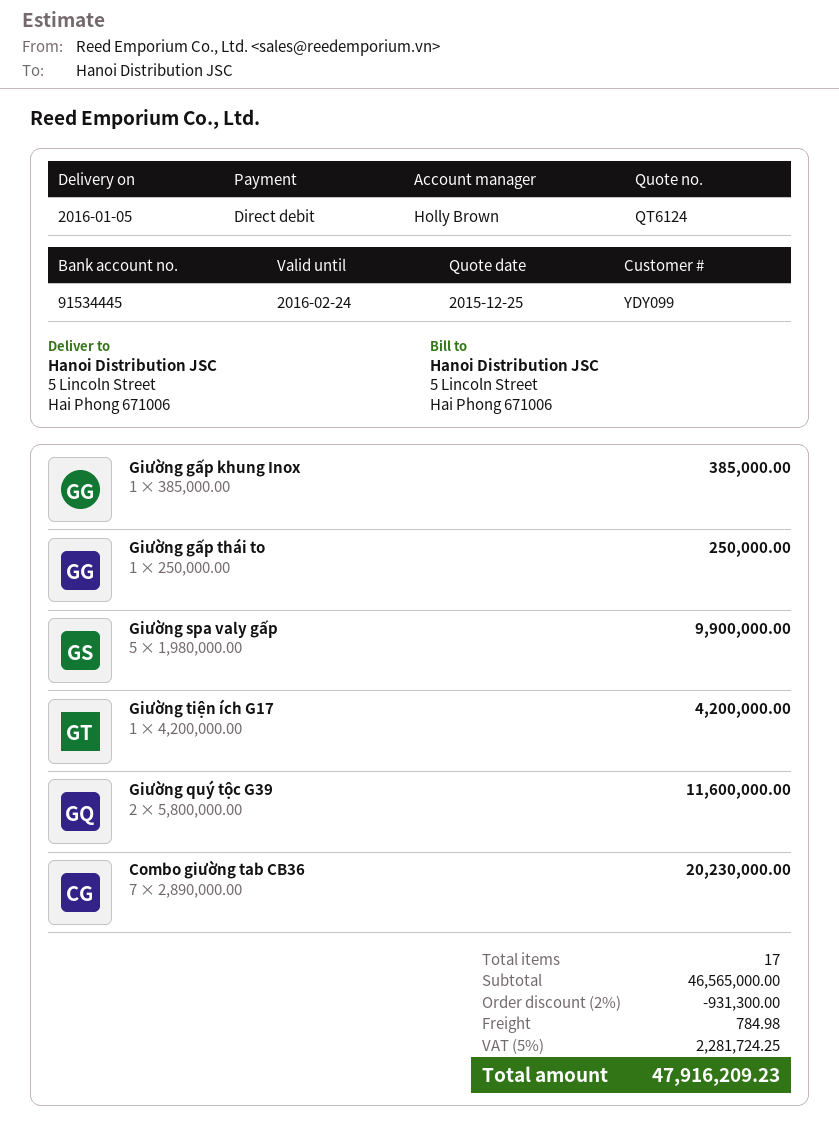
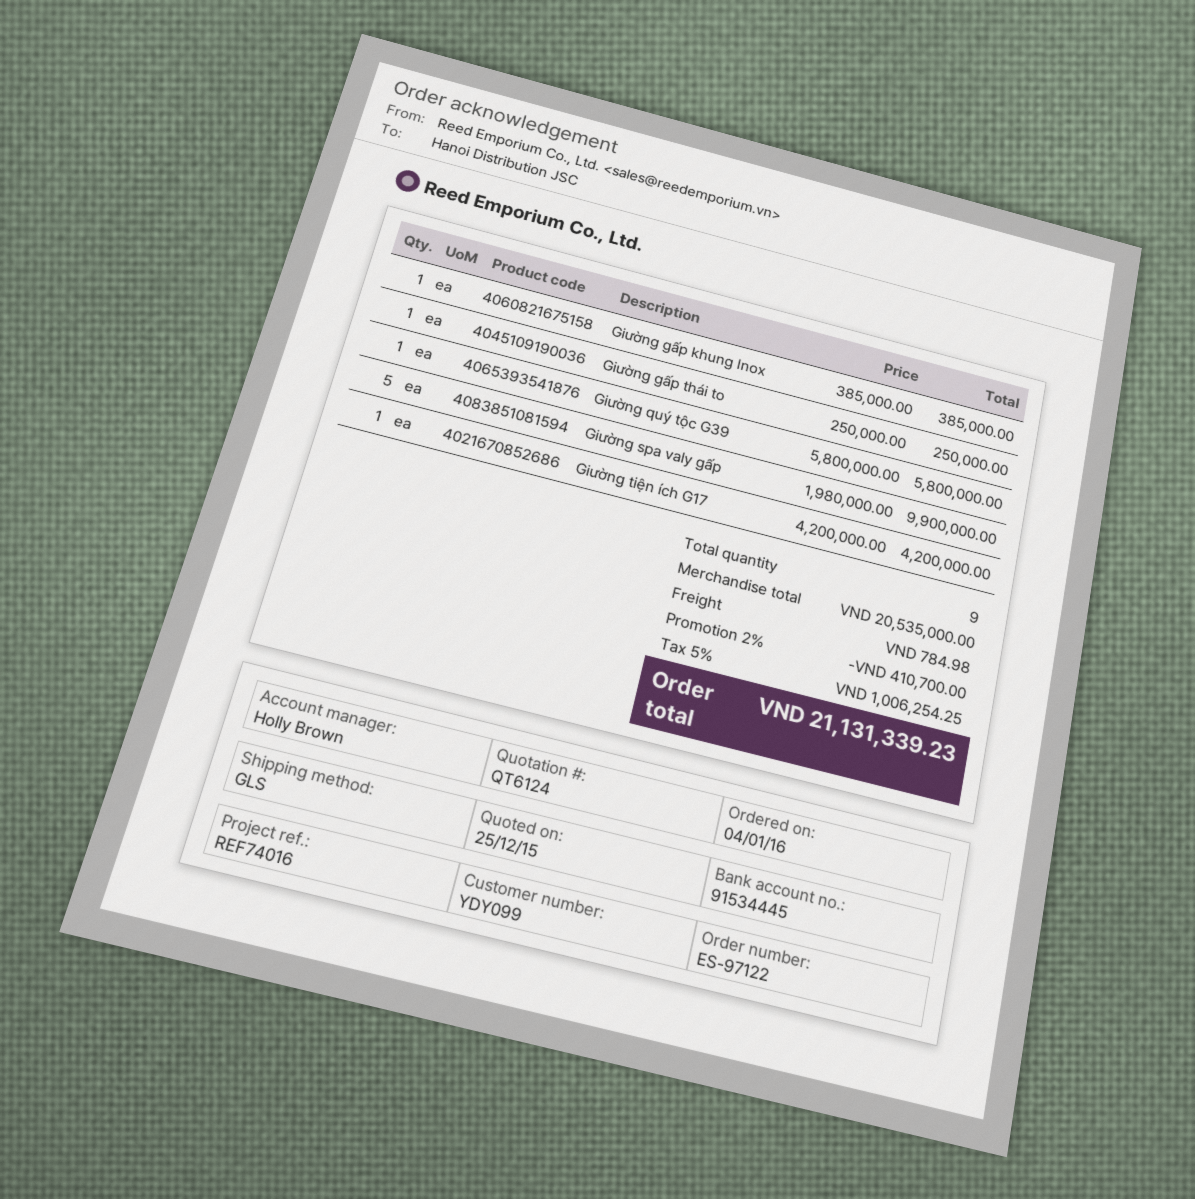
Giường quý tộc G39: 2 x 5800000.00 = 11600000.00 -> 1 x 5800000.00 = 5800000.00
Combo giường tab CB36: 7 x 2890000.00 = 20230000.00 -> none
total quantity: 17 -> 9
subtotal: 46565000.00 -> 20535000.00
discount: 2% = 931300.00 -> 2% = 410700.00
tax: 5% = 2281724.25 -> 5% = 1006254.25
total: 47916209.23 -> 21131339.23

